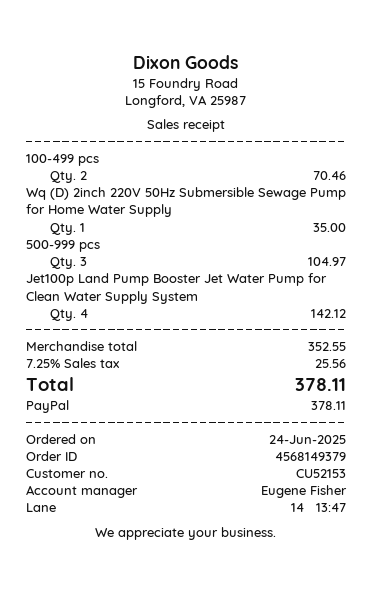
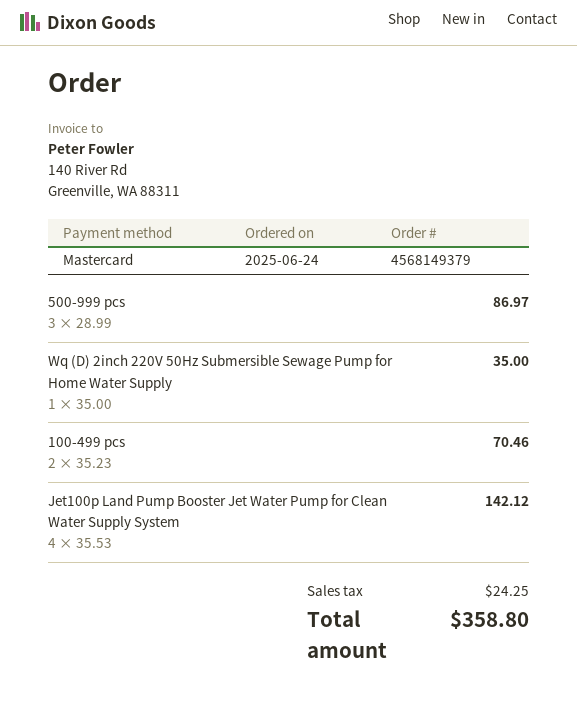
payment method: PayPal -> Mastercard
500-999 pcs: 3 for 104.97 -> 3 for 86.97
tax: 25.56 -> 24.25
total: 378.11 -> 358.80

